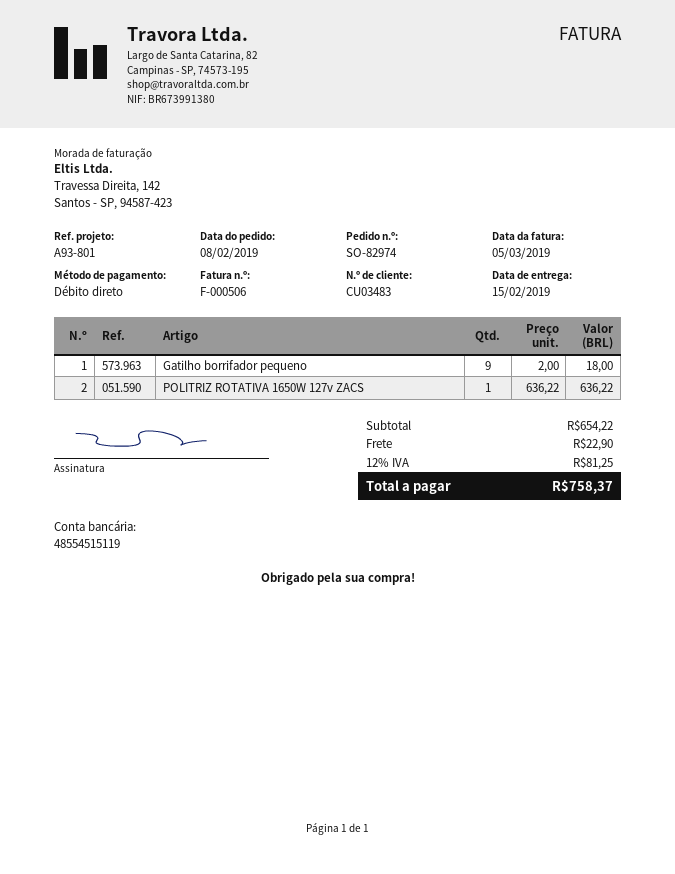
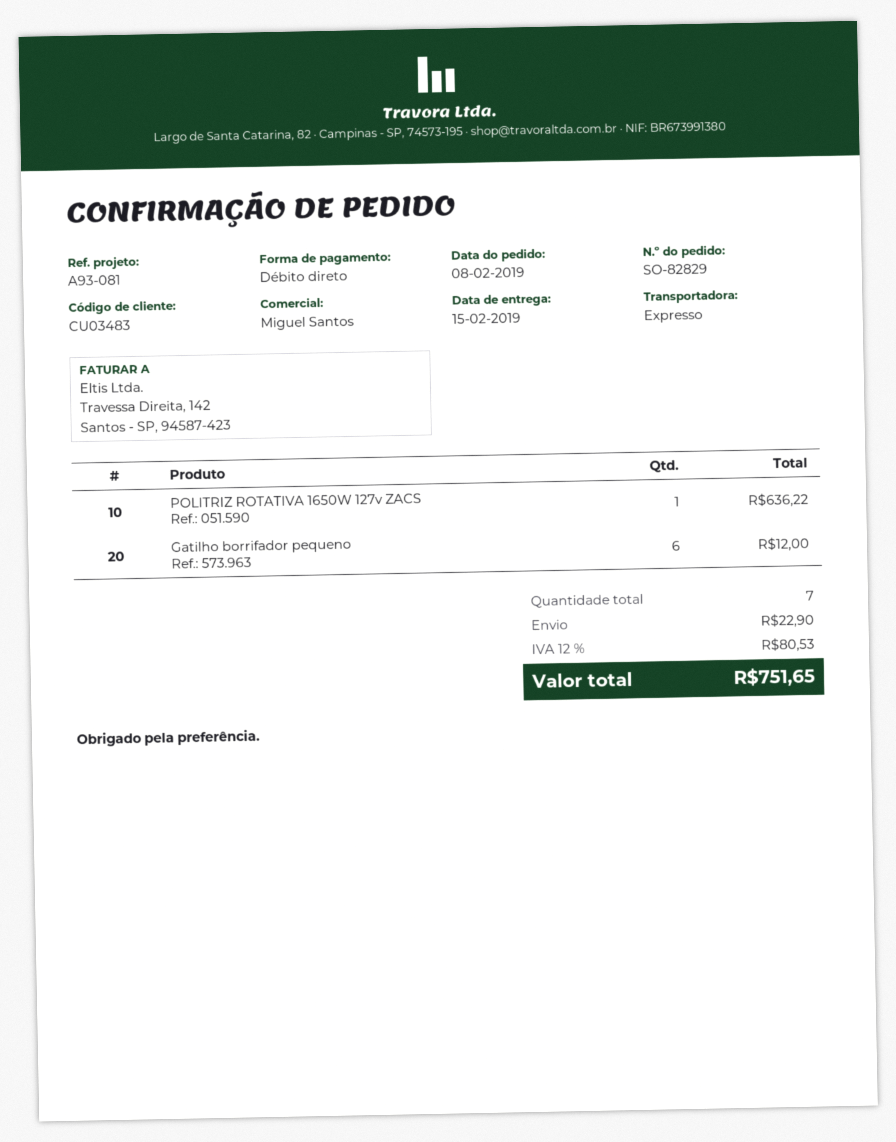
order number: SO-82974 -> SO-82829
reference: A93-801 -> A93-081
Gatilho borrifador pequeno: 9 for 18.00 -> 6 for 12.00
tax: 12% = 81.25 -> 12% = 80.53
total: 758.37 -> 751.65

